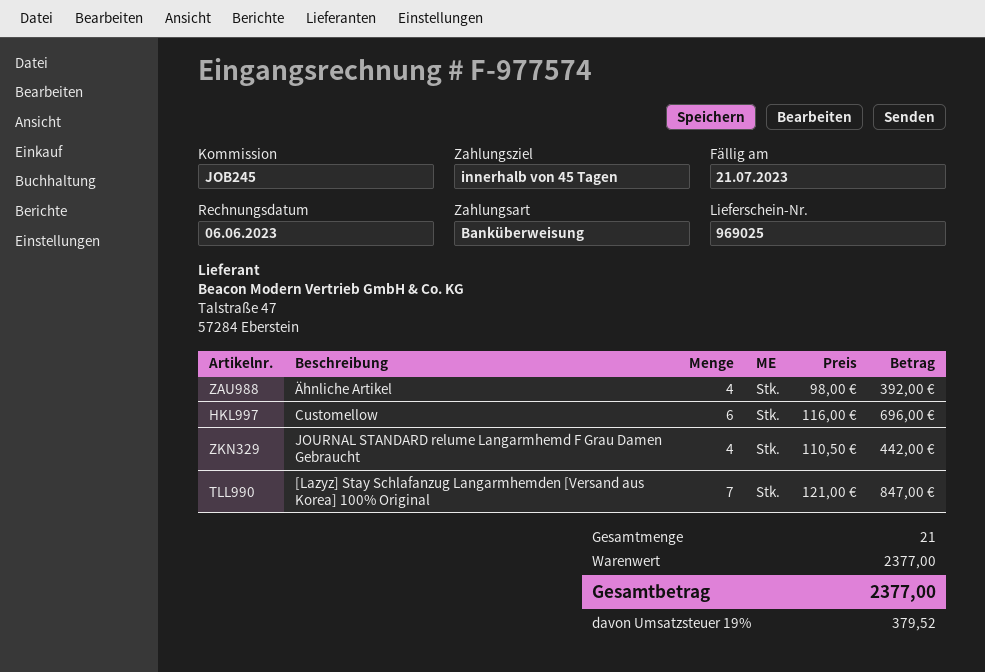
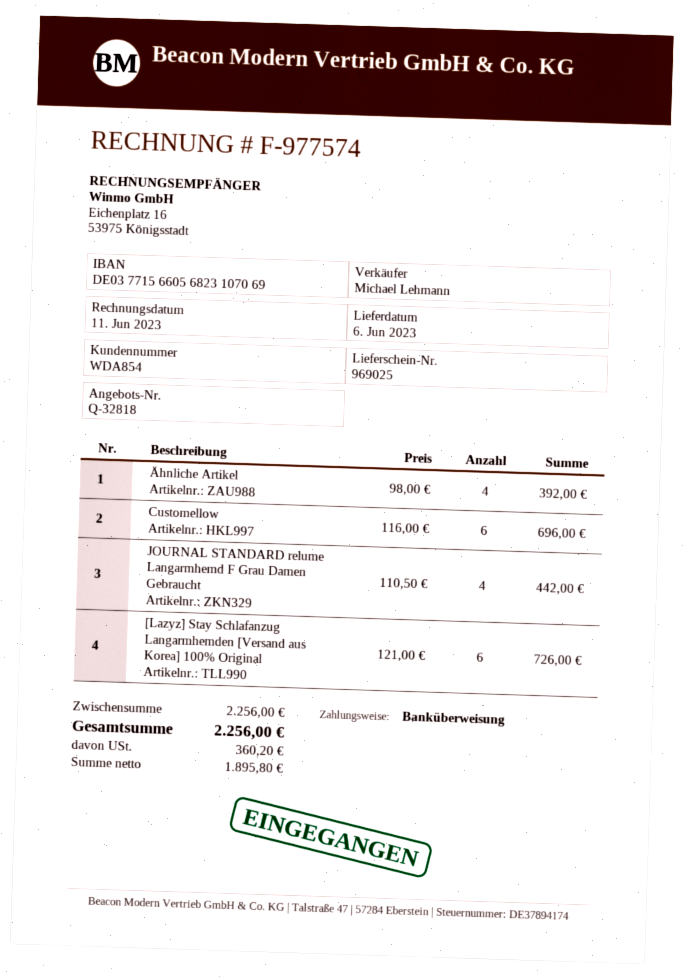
invoice date: 2023-06-06 -> 2023-06-11
[Lazyz] Stay Schlafanzug Langarmhemden [Versand aus Korea] 100% Original: 7 x 121.00 = 847.00 -> 6 x 121.00 = 726.00
subtotal: 2377.00 -> 2256.00
tax: 379.52 -> 360.20
total: 2377.00 -> 2256.00

